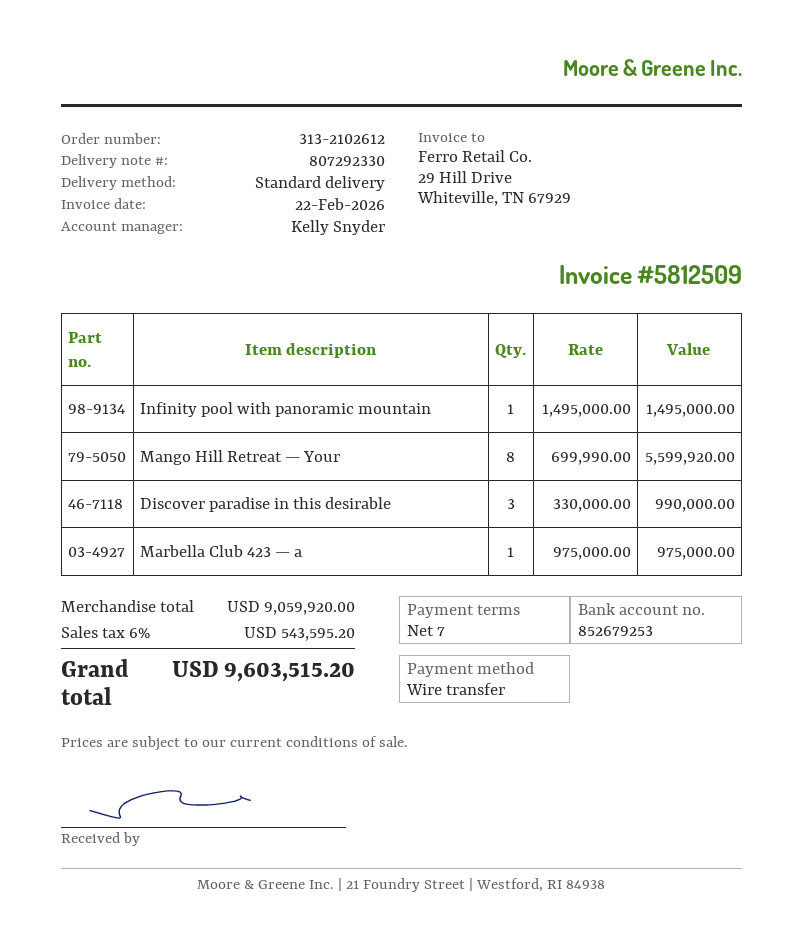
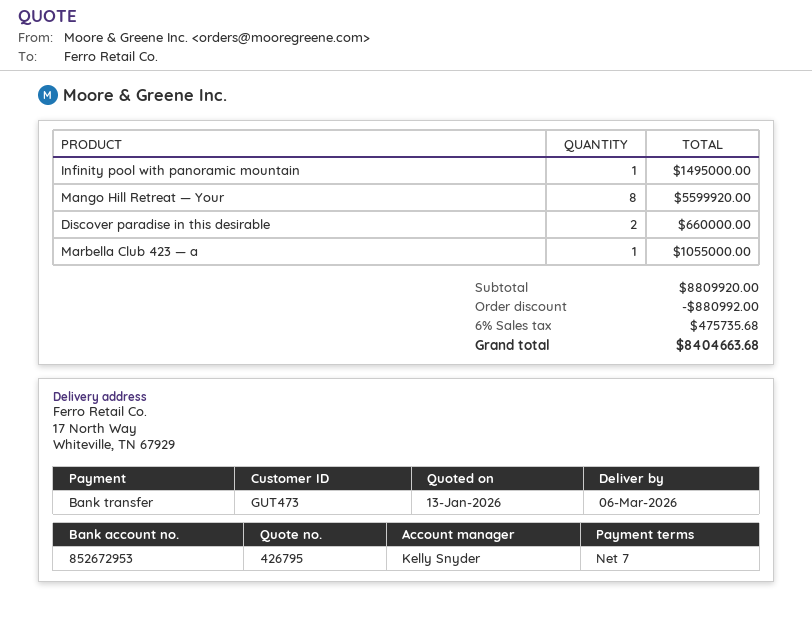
bank account: 852679253 -> 852672953
Discover paradise in this desirable: 3 for 990000.00 -> 2 for 660000.00
Marbella Club 423 — a: 1 for 975000.00 -> 1 for 1055000.00
subtotal: 9059920.00 -> 8809920.00
discount: none -> 880992.00
tax: 6% = 543595.20 -> 6% = 475735.68
total: 9603515.20 -> 8404663.68

